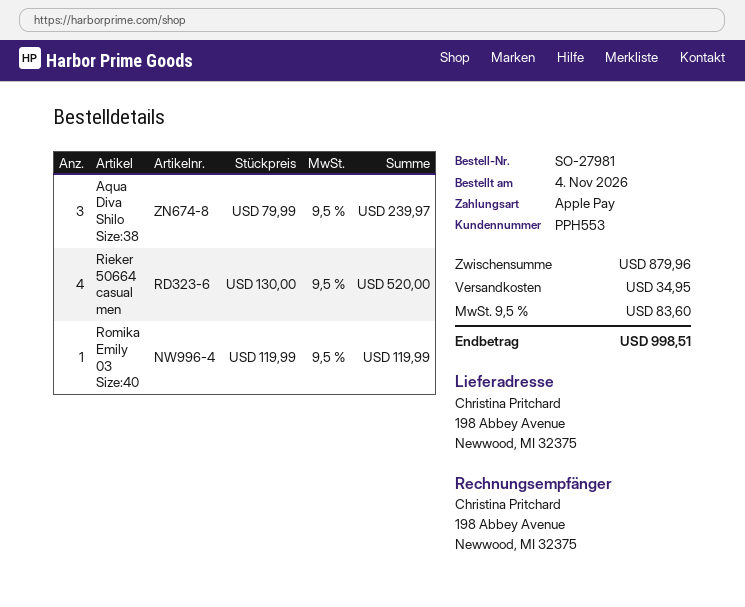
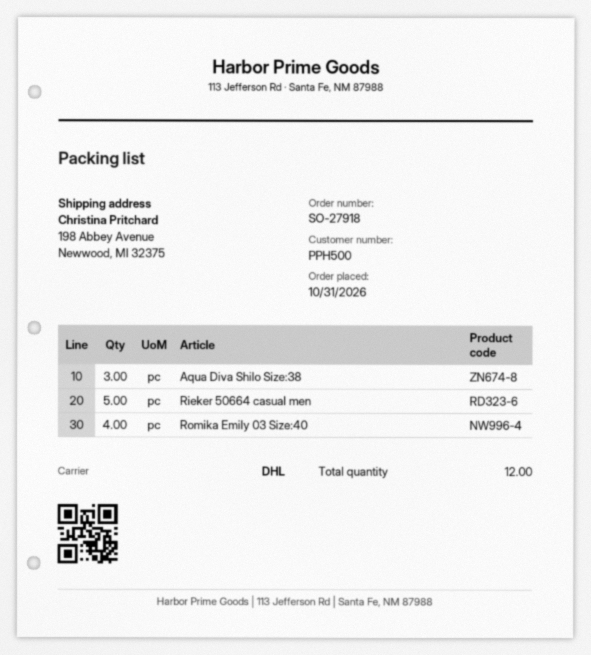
order number: SO-27981 -> SO-27918
order date: 2026-11-04 -> 2026-10-31
customer number: PPH553 -> PPH500
Rieker 50664 casual men: 4 -> 5
Romika Emily 03 Size:40: 1 -> 4

